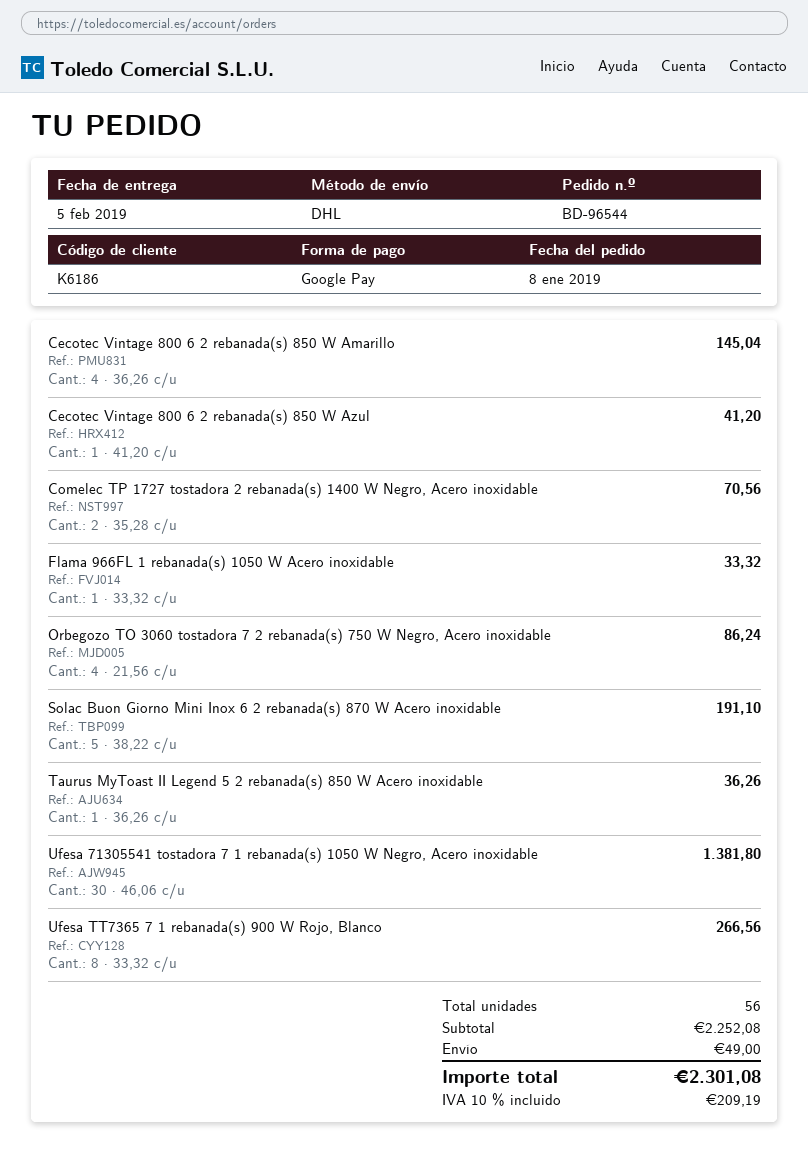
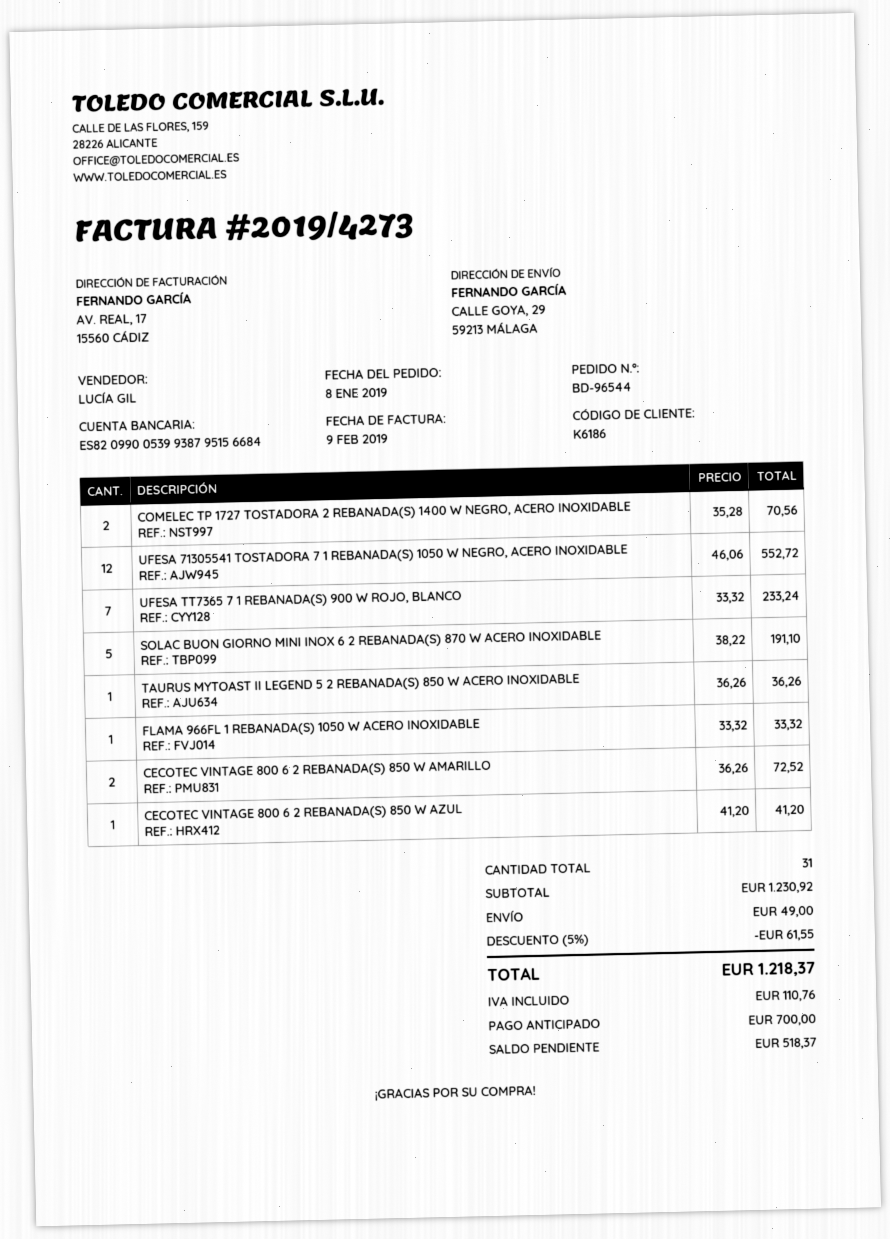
Cecotec Vintage 800 6 2 rebanada(s) 850 W Amarillo: 4 x 36.26 = 145.04 -> 2 x 36.26 = 72.52
Orbegozo TO 3060 tostadora 7 2 rebanada(s) 750 W Negro, Acero inoxidable: 4 x 21.56 = 86.24 -> none
Ufesa 71305541 tostadora 7 1 rebanada(s) 1050 W Negro, Acero inoxidable: 30 x 46.06 = 1381.80 -> 12 x 46.06 = 552.72
Ufesa TT7365 7 1 rebanada(s) 900 W Rojo, Blanco: 8 x 33.32 = 266.56 -> 7 x 33.32 = 233.24
total quantity: 56 -> 31
subtotal: 2252.08 -> 1230.92
discount: none -> 5% = 61.55
tax: 209.19 -> 110.76
total: 2301.08 -> 1218.37

